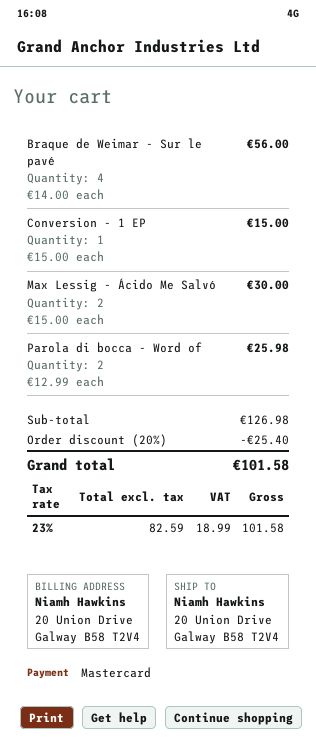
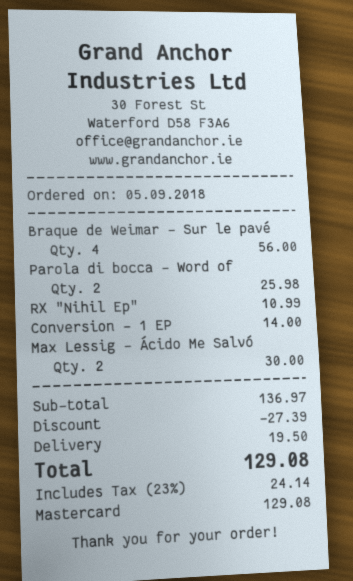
Conversion - 1 EP: 1 for 15.00 -> 1 for 14.00
RX "Nihil Ep": none -> 1 for 10.99
subtotal: 126.98 -> 136.97
discount: 25.40 -> 27.39
shipping: none -> 19.50
tax: 23% = 18.99 -> 23% = 24.14
total: 101.58 -> 129.08

